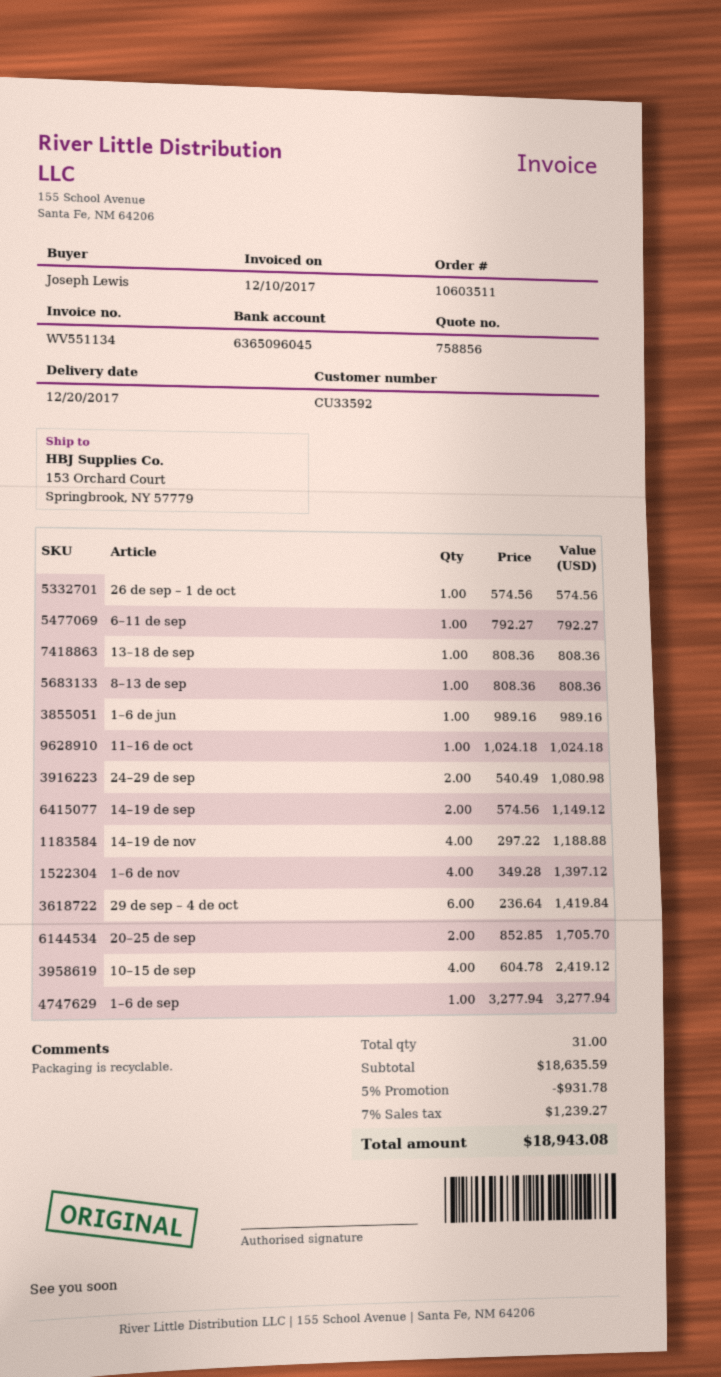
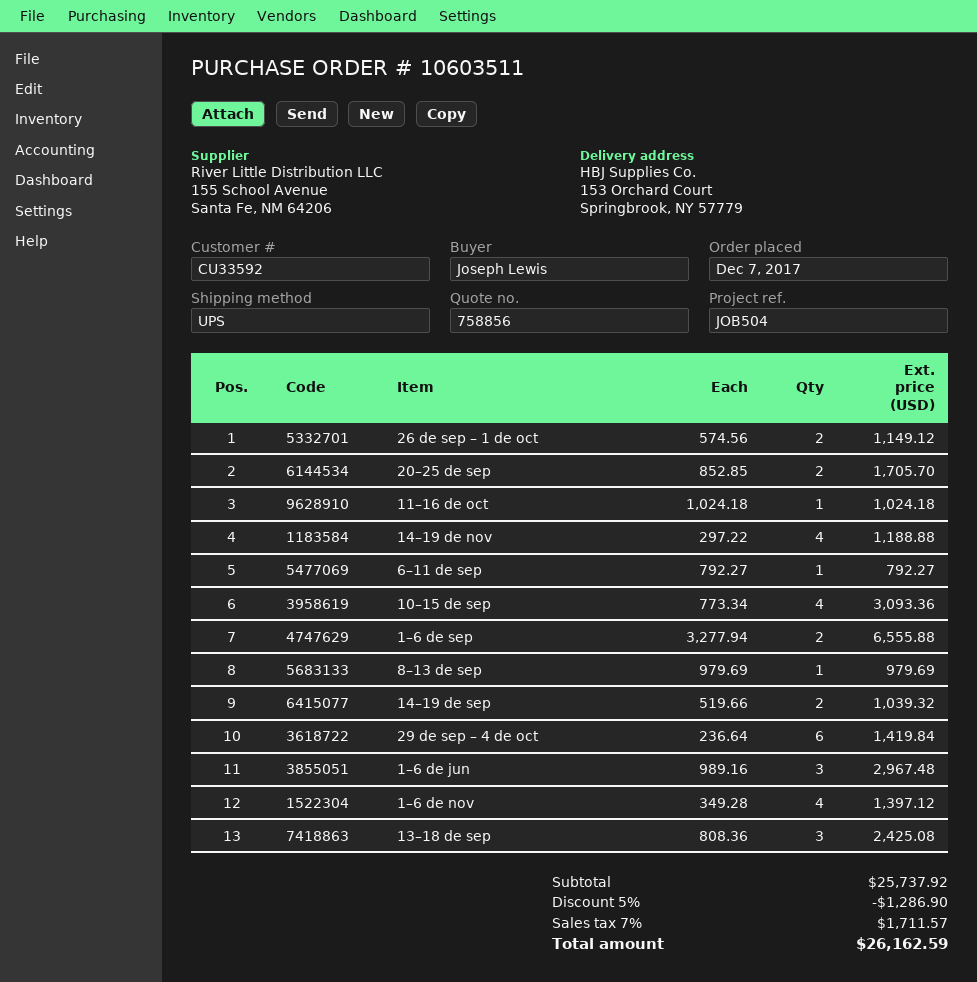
26 de sep – 1 de oct: 1 x 574.56 = 574.56 -> 2 x 574.56 = 1149.12
13–18 de sep: 1 x 808.36 = 808.36 -> 3 x 808.36 = 2425.08
8–13 de sep: 1 x 808.36 = 808.36 -> 1 x 979.69 = 979.69
1–6 de jun: 1 x 989.16 = 989.16 -> 3 x 989.16 = 2967.48
24–29 de sep: 2 x 540.49 = 1080.98 -> none
14–19 de sep: 2 x 574.56 = 1149.12 -> 2 x 519.66 = 1039.32
10–15 de sep: 4 x 604.78 = 2419.12 -> 4 x 773.34 = 3093.36
1–6 de sep: 1 x 3277.94 = 3277.94 -> 2 x 3277.94 = 6555.88
subtotal: 18635.59 -> 25737.92
discount: 5% = 931.78 -> 5% = 1286.90
tax: 7% = 1239.27 -> 7% = 1711.57
total: 18943.08 -> 26162.59

